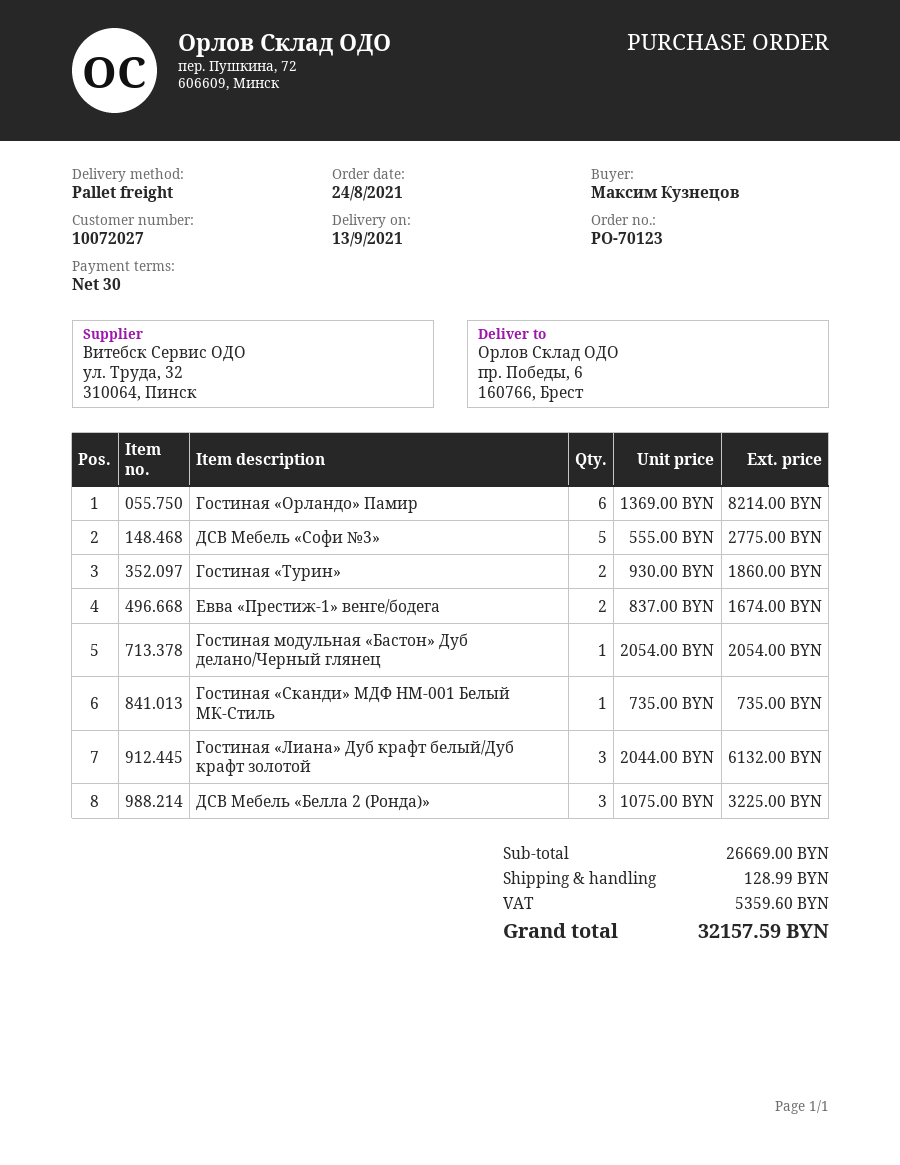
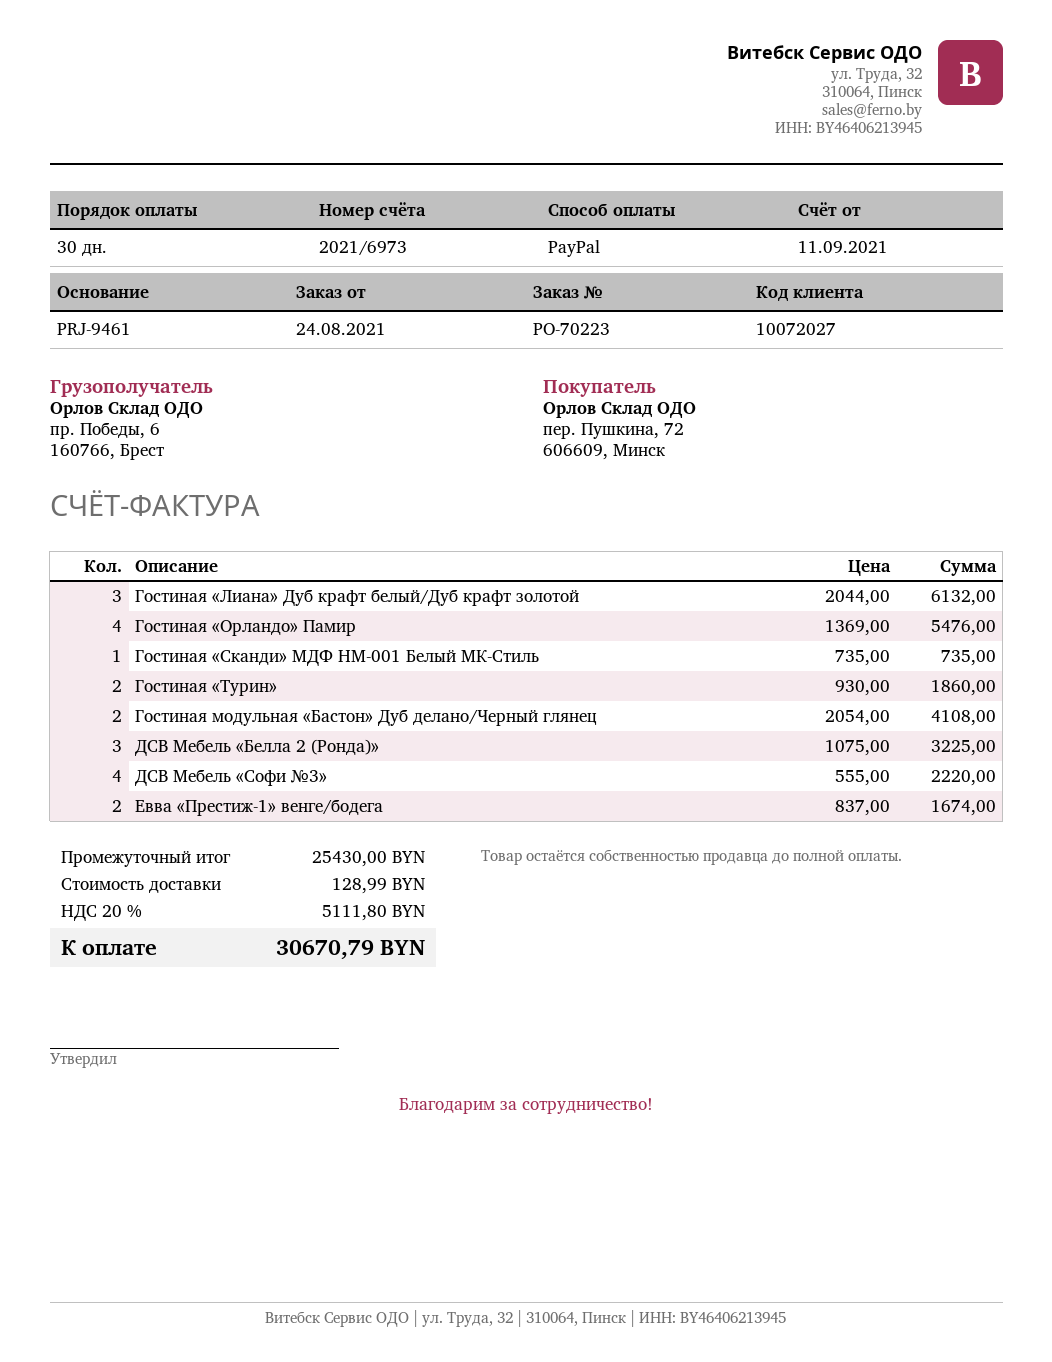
order number: PO-70123 -> PO-70223
Гостиная «Орландо» Памир: 6 x 1369.00 = 8214.00 -> 4 x 1369.00 = 5476.00
ДСВ Мебель «Софи №3»: 5 x 555.00 = 2775.00 -> 4 x 555.00 = 2220.00
Гостиная модульная «Бастон» Дуб делано/Черный глянец: 1 x 2054.00 = 2054.00 -> 2 x 2054.00 = 4108.00
subtotal: 26669.00 -> 25430.00
tax: 5359.60 -> 5111.80
total: 32157.59 -> 30670.79

